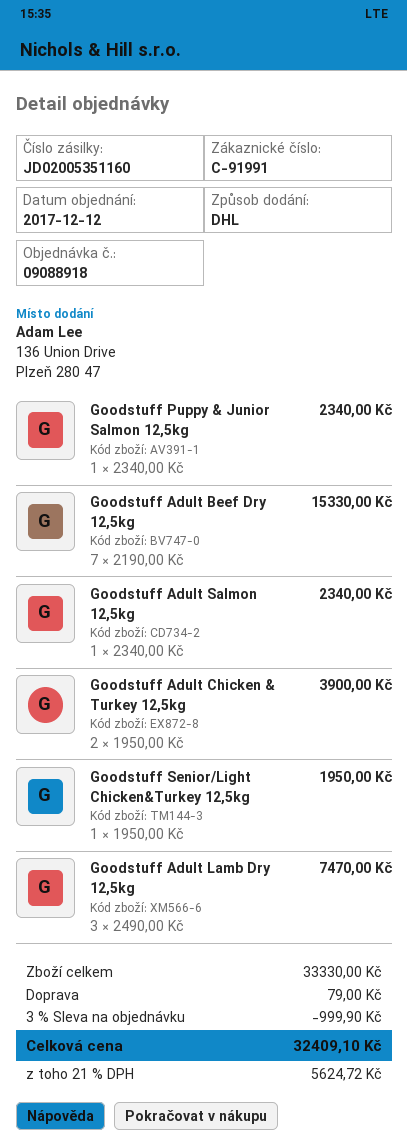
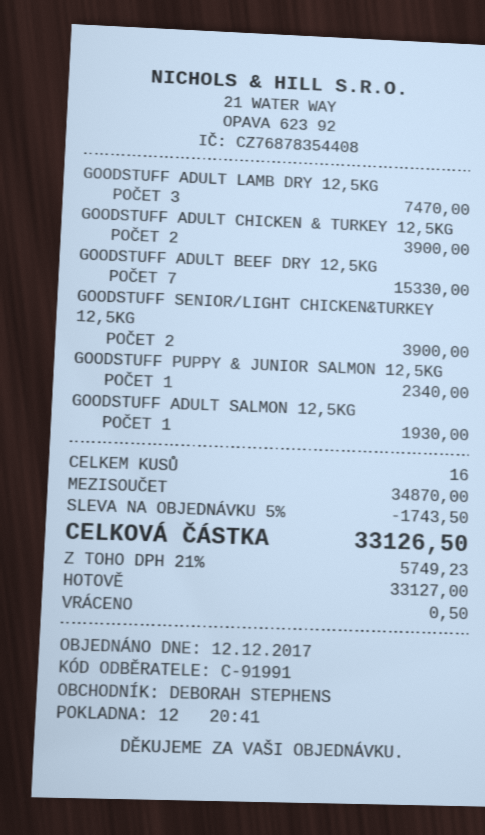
Goodstuff Adult Salmon 12,5kg: 1 for 2340.00 -> 1 for 1930.00
Goodstuff Senior/Light Chicken&Turkey 12,5kg: 1 for 1950.00 -> 2 for 3900.00
subtotal: 33330.00 -> 34870.00
discount: 3% = 999.90 -> 5% = 1743.50
shipping: 79.00 -> none
tax: 21% = 5624.72 -> 21% = 5749.23
total: 32409.10 -> 33126.50

